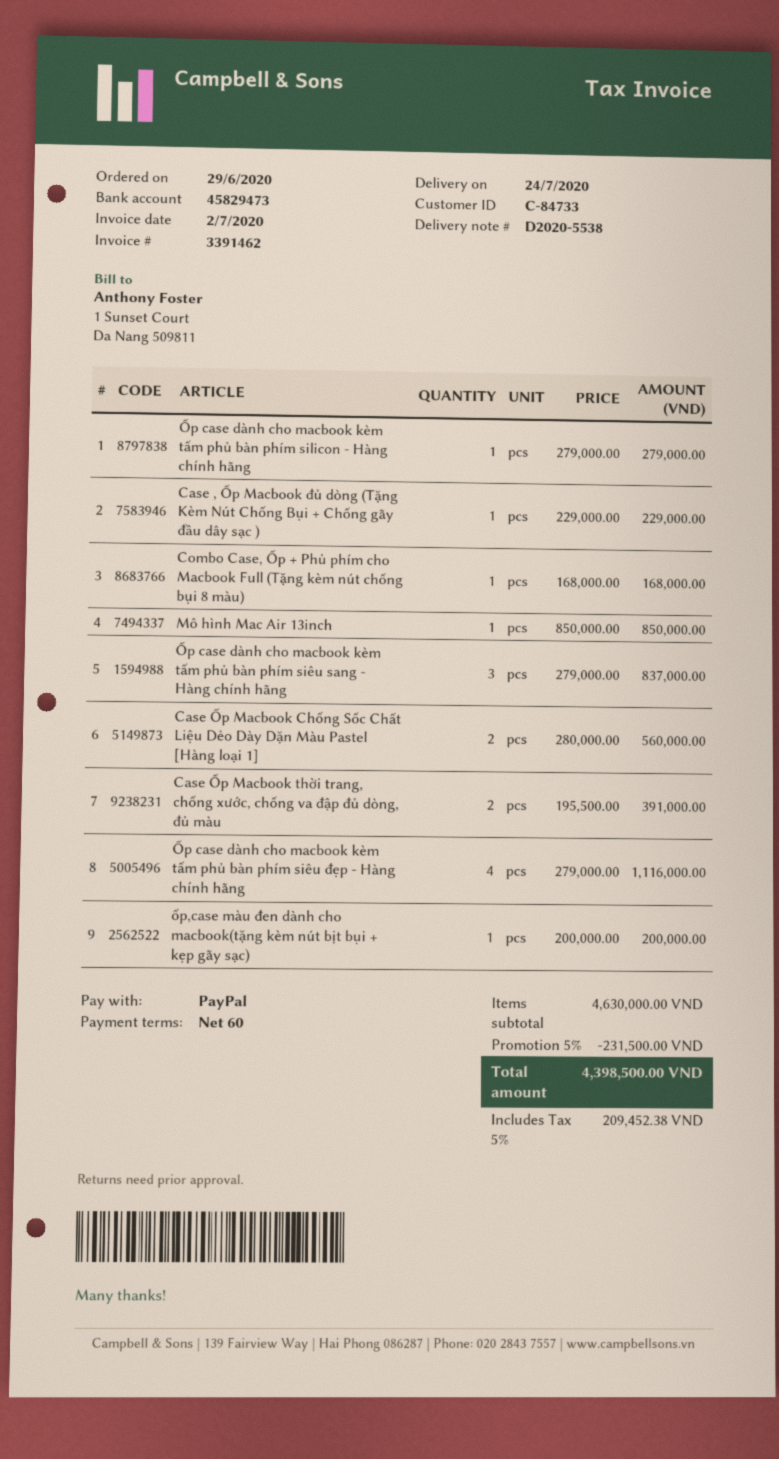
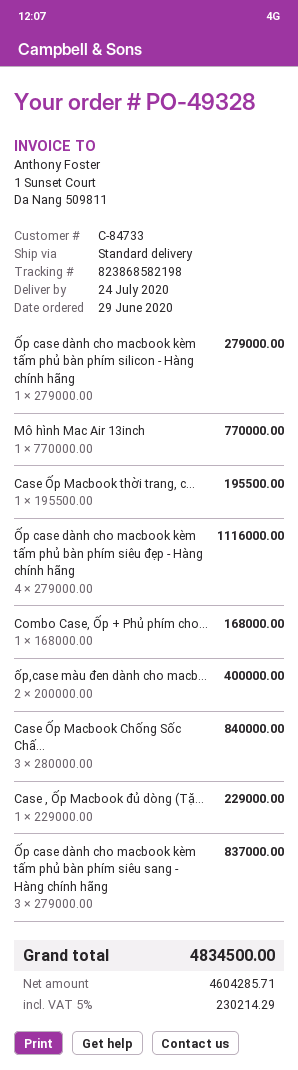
Mô hình Mac Air 13inch: 1 x 850000.00 = 850000.00 -> 1 x 770000.00 = 770000.00
Case Ốp Macbook Chống Sốc Chất Liệu Dẻo Dày Dặn Màu Pastel [Hàng loại 1]: 2 x 280000.00 = 560000.00 -> 3 x 280000.00 = 840000.00
Case Ốp Macbook thời trang, chống xước, chống va đập đủ dòng, đủ màu: 2 x 195500.00 = 391000.00 -> 1 x 195500.00 = 195500.00
ốp,case màu đen dành cho macbook(tặng kèm nút bịt bụi + kẹp gãy sạc): 1 x 200000.00 = 200000.00 -> 2 x 200000.00 = 400000.00
discount: 5% = 231500.00 -> none
tax: 5% = 209452.38 -> 5% = 230214.29
total: 4398500.00 -> 4834500.00

